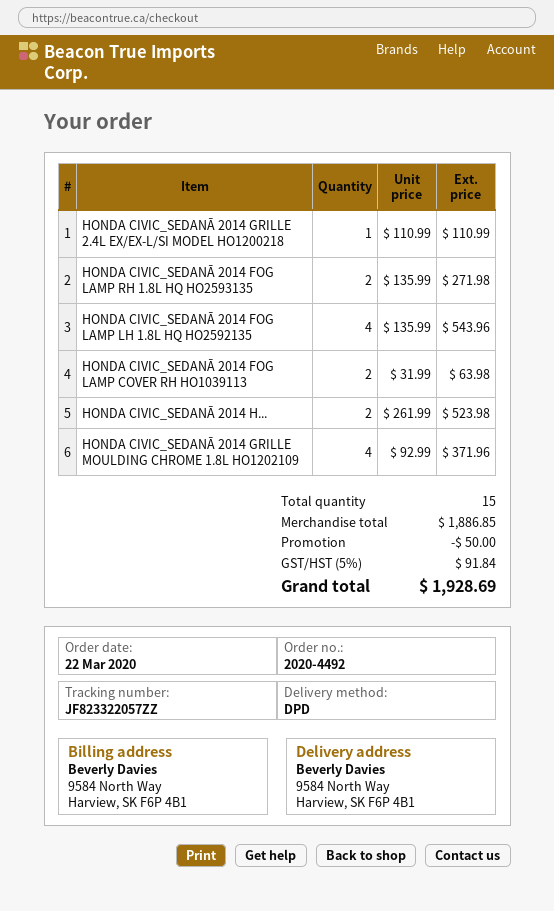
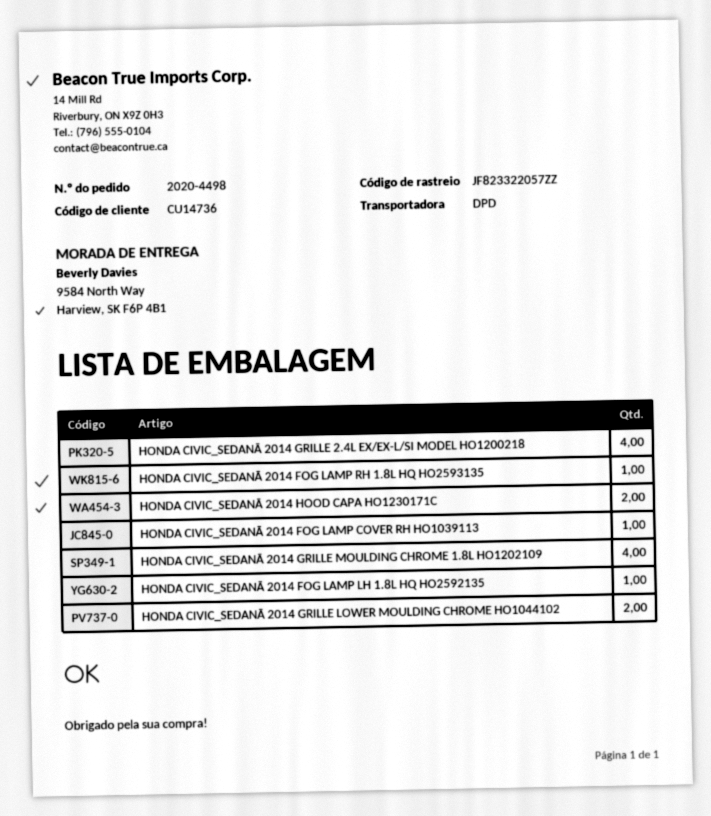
order number: 2020-4492 -> 2020-4498
HONDA CIVIC_SEDANĀ 2014 GRILLE 2.4L EX/EX-L/SI MODEL HO1200218: 1 -> 4
HONDA CIVIC_SEDANĀ 2014 FOG LAMP RH 1.8L HQ HO2593135: 2 -> 1
HONDA CIVIC_SEDANĀ 2014 FOG LAMP LH 1.8L HQ HO2592135: 4 -> 1
HONDA CIVIC_SEDANĀ 2014 FOG LAMP COVER RH HO1039113: 2 -> 1
HONDA CIVIC_SEDANĀ 2014 GRILLE LOWER MOULDING CHROME HO1044102: none -> 2

